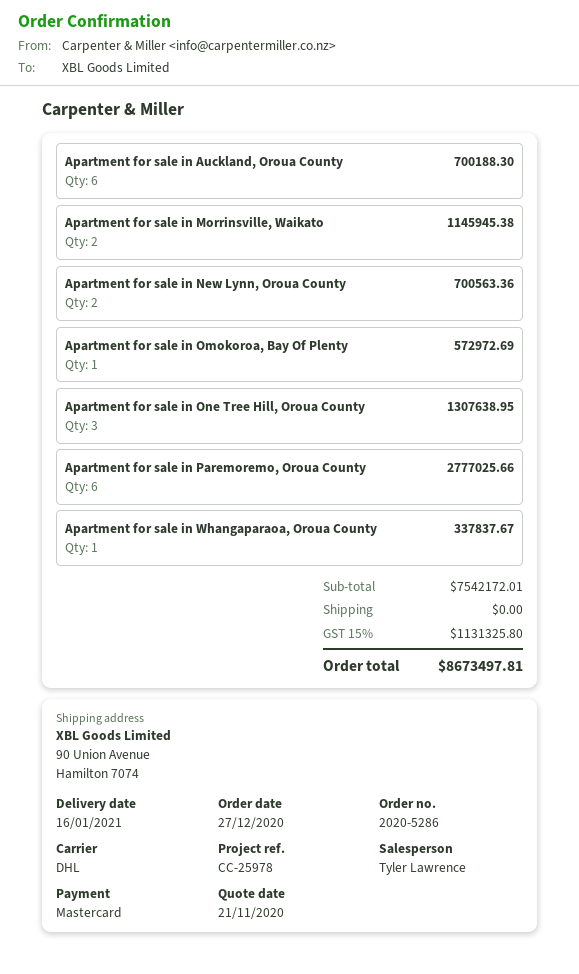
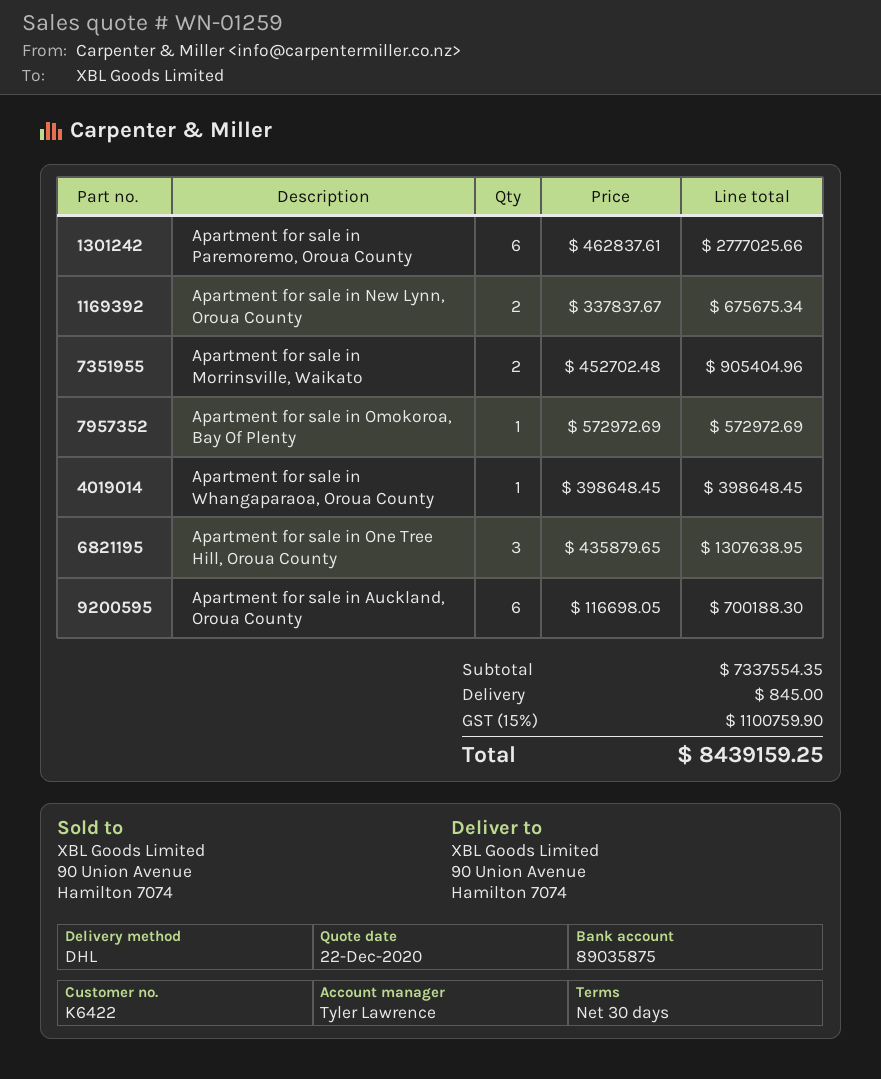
quote date: 2020-11-21 -> 2020-12-22
Apartment for sale in Morrinsville, Waikato: 2 for 1145945.38 -> 2 for 905404.96
Apartment for sale in New Lynn, Oroua County: 2 for 700563.36 -> 2 for 675675.34
Apartment for sale in Whangaparaoa, Oroua County: 1 for 337837.67 -> 1 for 398648.45
subtotal: 7542172.01 -> 7337554.35
shipping: 0.00 -> 845.00
tax: 15% = 1131325.80 -> 15% = 1100759.90
total: 8673497.81 -> 8439159.25

